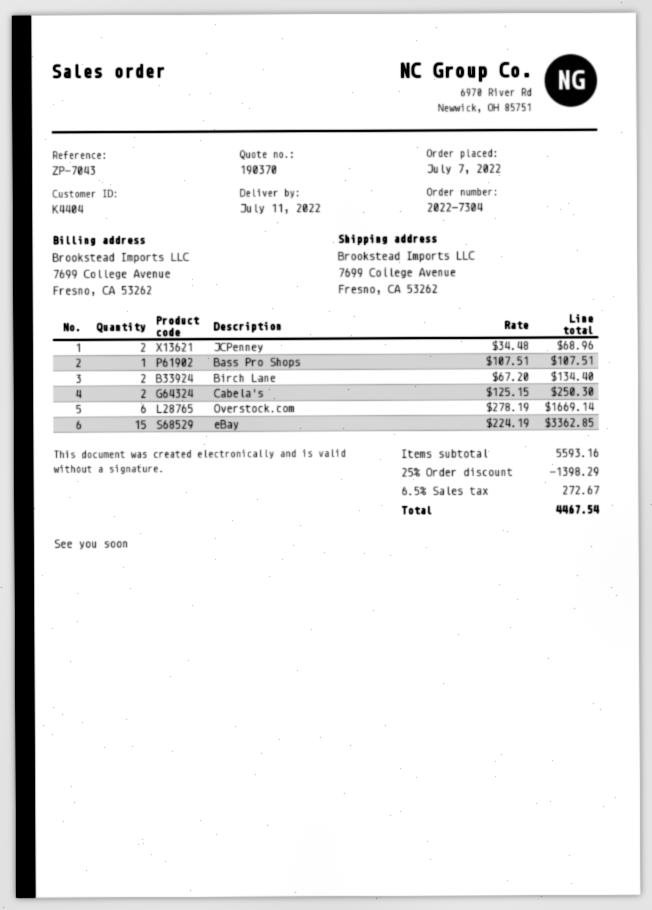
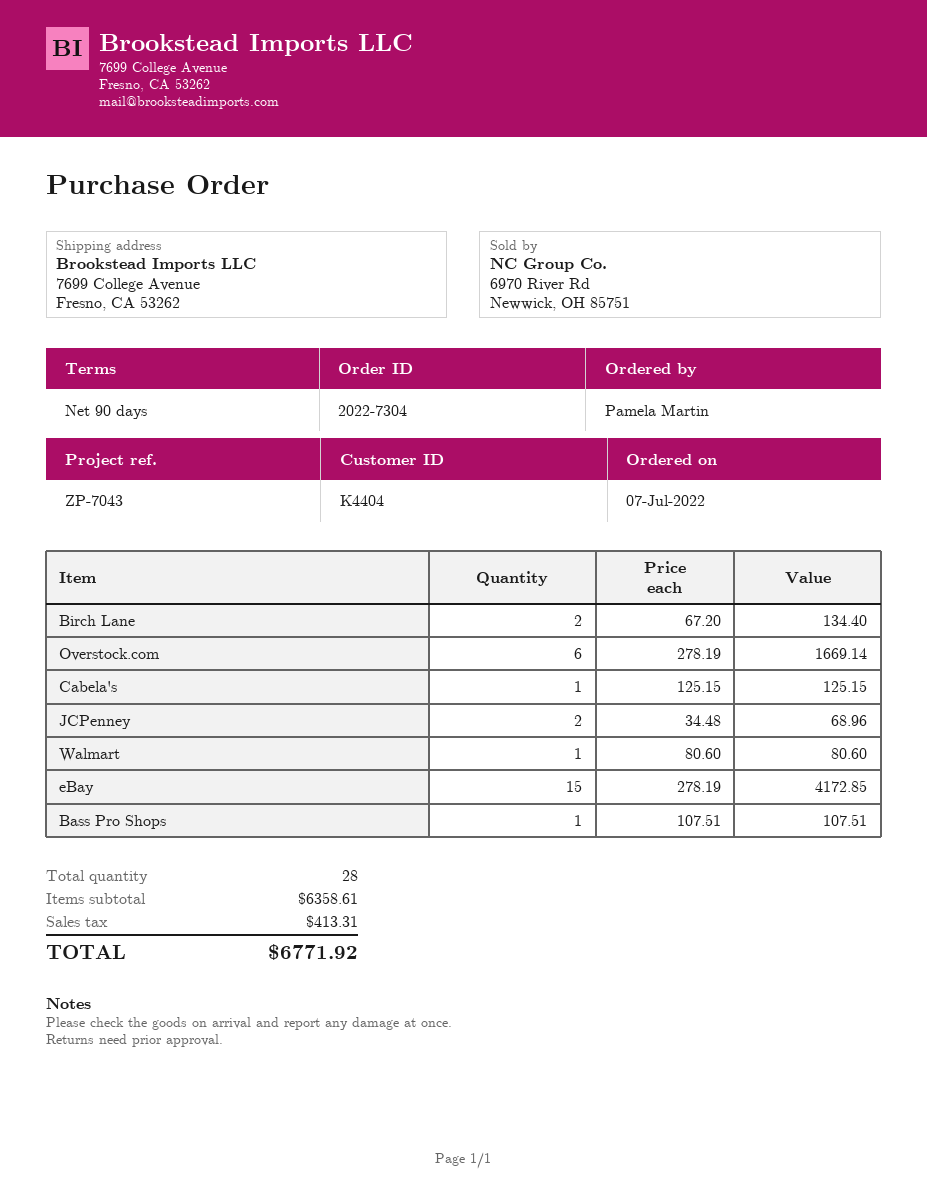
Cabela's: 2 x 125.15 = 250.30 -> 1 x 125.15 = 125.15
eBay: 15 x 224.19 = 3362.85 -> 15 x 278.19 = 4172.85
Walmart: none -> 1 x 80.60 = 80.60
subtotal: 5593.16 -> 6358.61
discount: 25% = 1398.29 -> none
tax: 272.67 -> 413.31
total: 4467.54 -> 6771.92

